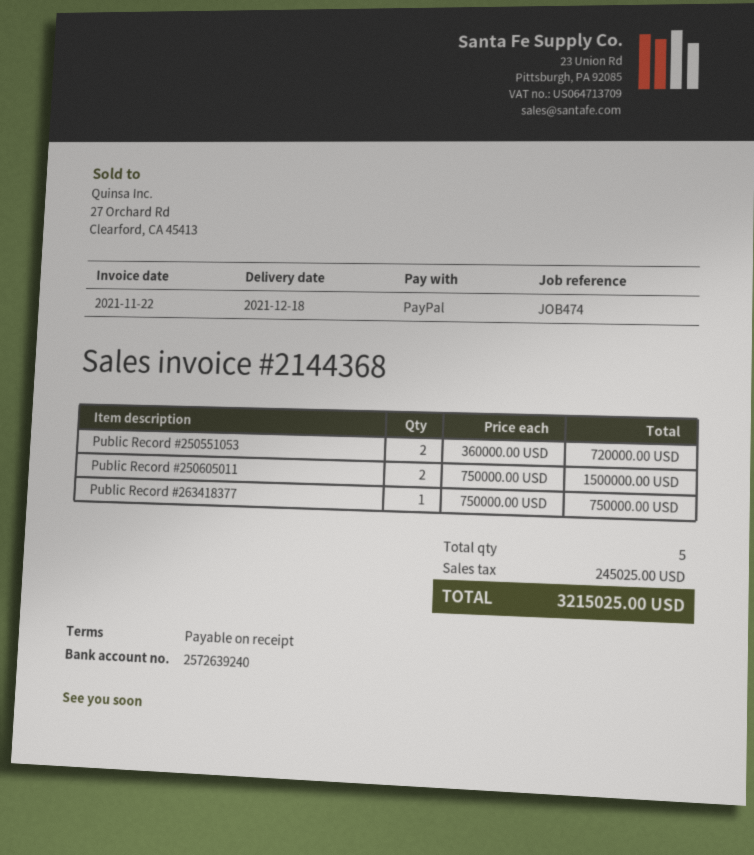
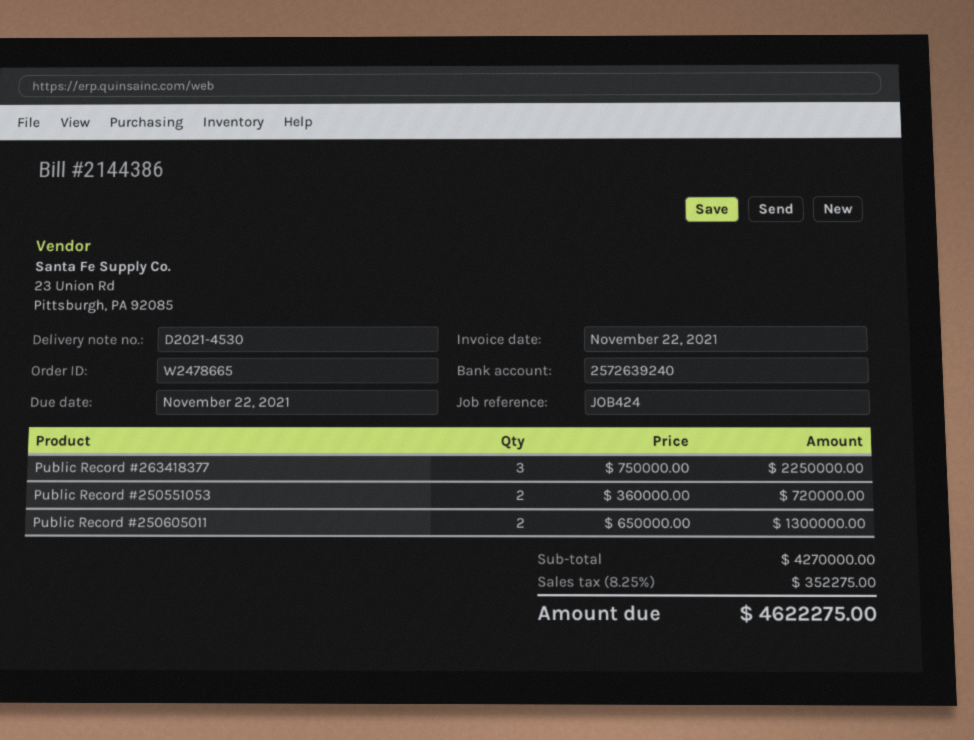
invoice number: 2144368 -> 2144386
reference: JOB474 -> JOB424
Public Record #250605011: 2 x 750000.00 = 1500000.00 -> 2 x 650000.00 = 1300000.00
Public Record #263418377: 1 x 750000.00 = 750000.00 -> 3 x 750000.00 = 2250000.00
tax: 245025.00 -> 352275.00
total: 3215025.00 -> 4622275.00

